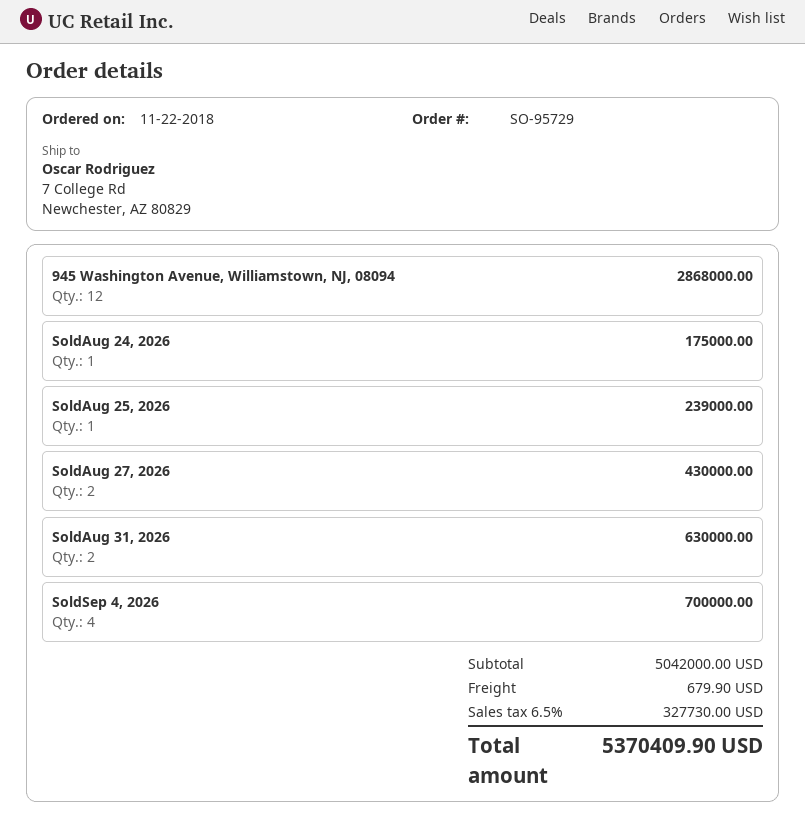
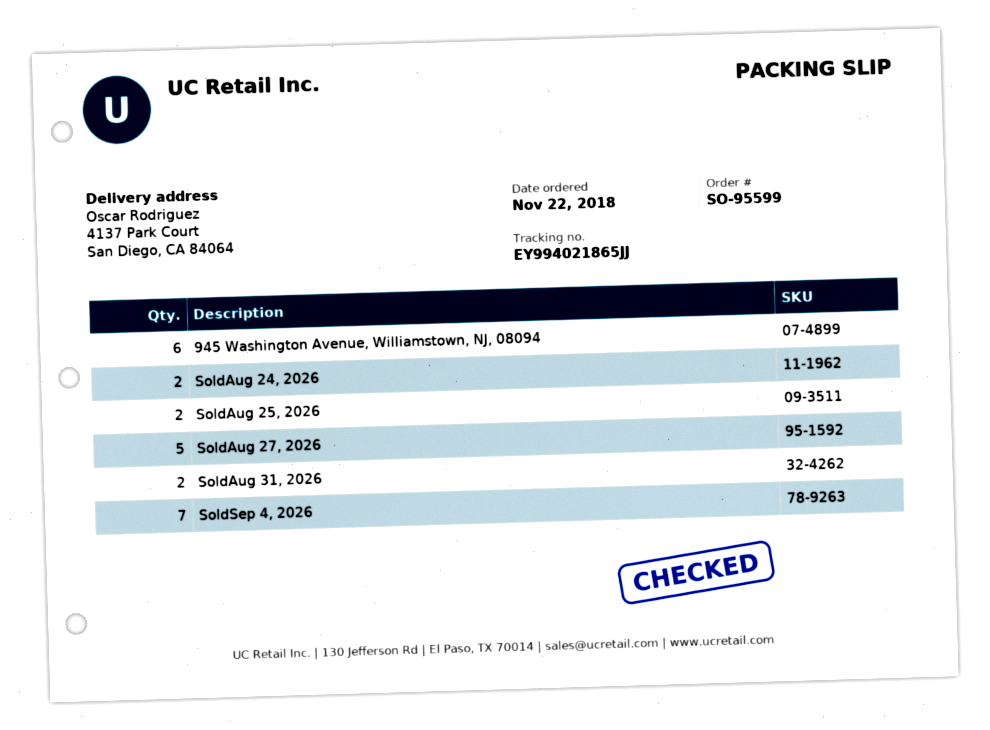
order number: SO-95729 -> SO-95599
ship to: 7 College Rd, Newchester, AZ 80829 -> 4137 Park Court, San Diego, CA 84064
945 Washington Avenue, Williamstown, NJ, 08094: 12 -> 6
SoldAug 24, 2026: 1 -> 2
SoldAug 25, 2026: 1 -> 2
SoldAug 27, 2026: 2 -> 5
SoldSep 4, 2026: 4 -> 7

